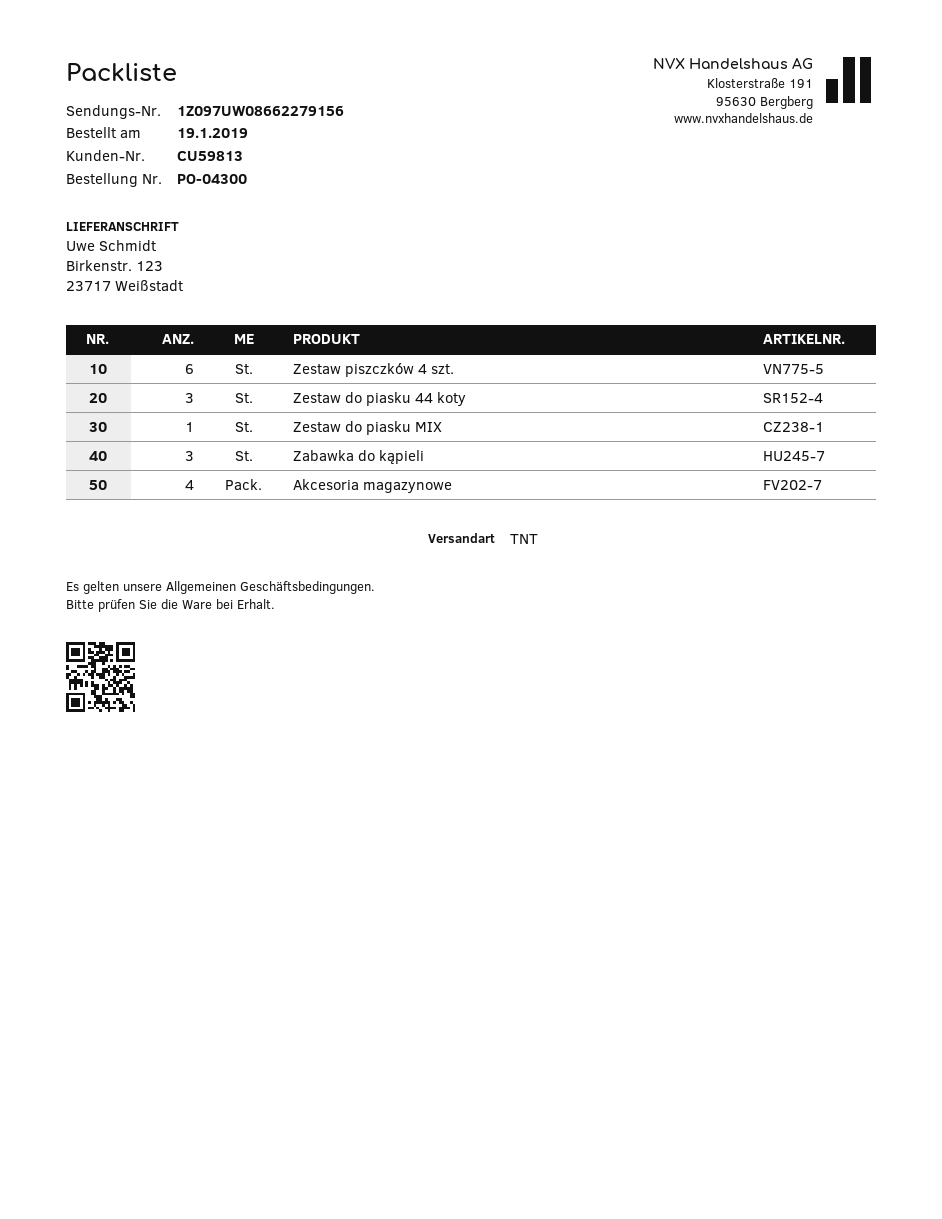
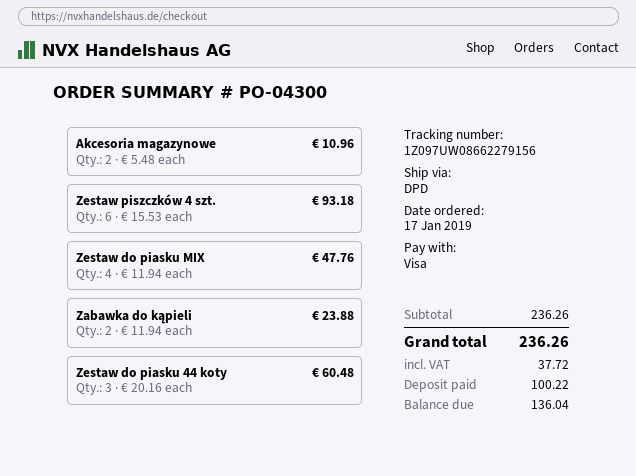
order date: 2019-01-19 -> 2019-01-17
shipping method: TNT -> DPD
Zestaw do piasku MIX: 1 -> 4
Zabawka do kąpieli: 3 -> 2
Akcesoria magazynowe: 4 -> 2

